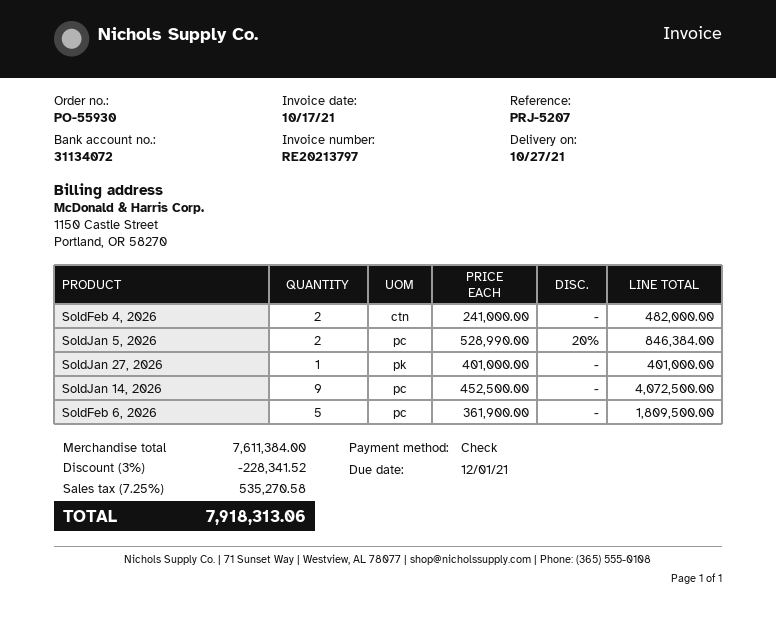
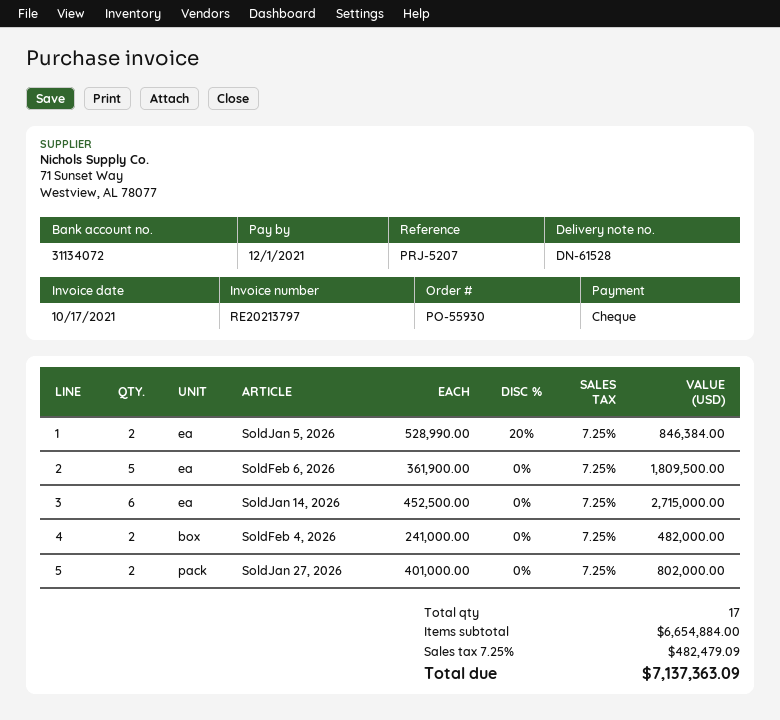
SoldJan 27, 2026: 1 x 401000.00 = 401000.00 -> 2 x 401000.00 = 802000.00
SoldJan 14, 2026: 9 x 452500.00 = 4072500.00 -> 6 x 452500.00 = 2715000.00
subtotal: 7611384.00 -> 6654884.00
discount: 3% = 228341.52 -> none
tax: 7.25% = 535270.58 -> 7.25% = 482479.09
total: 7918313.06 -> 7137363.09

